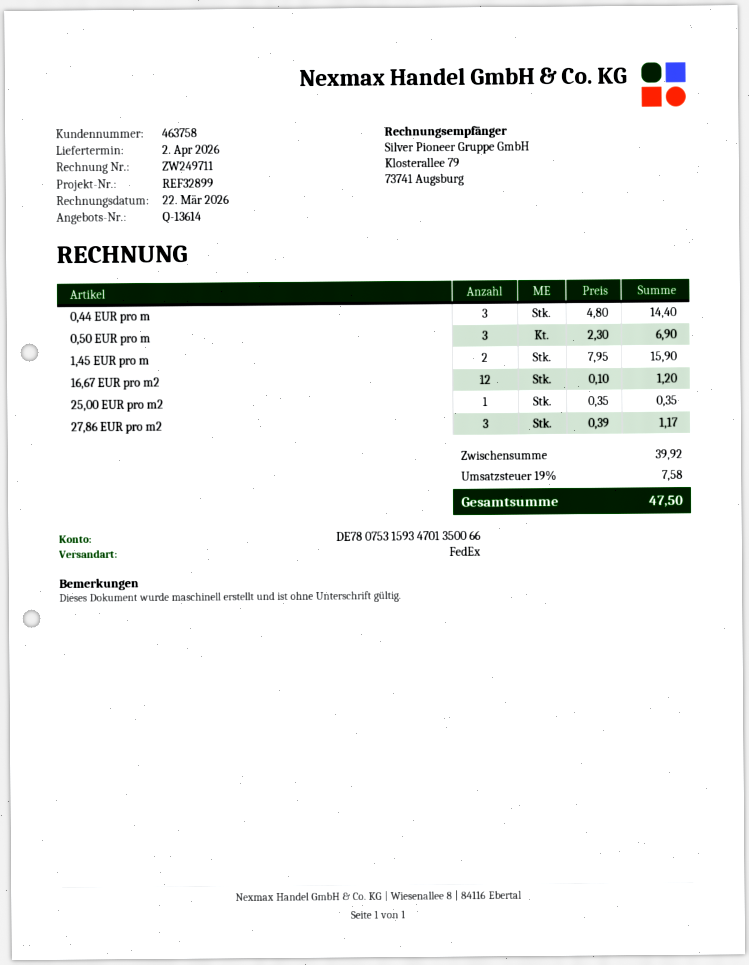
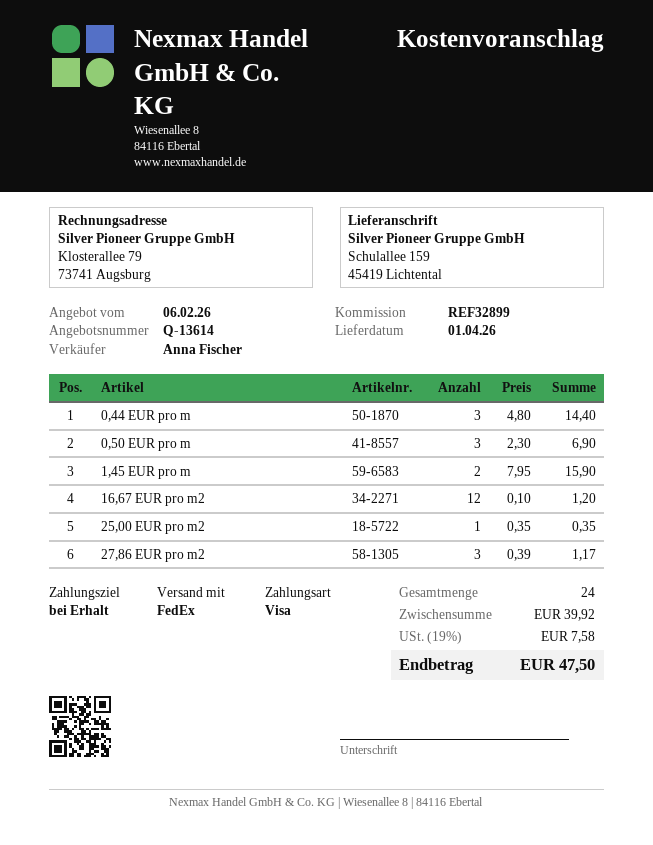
delivery date: 2026-04-02 -> 2026-04-01

